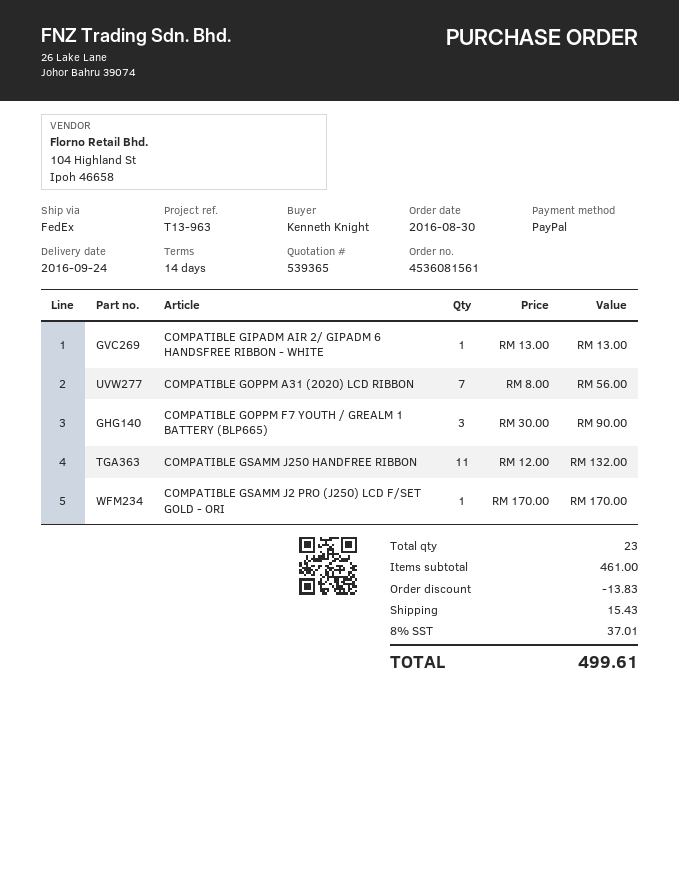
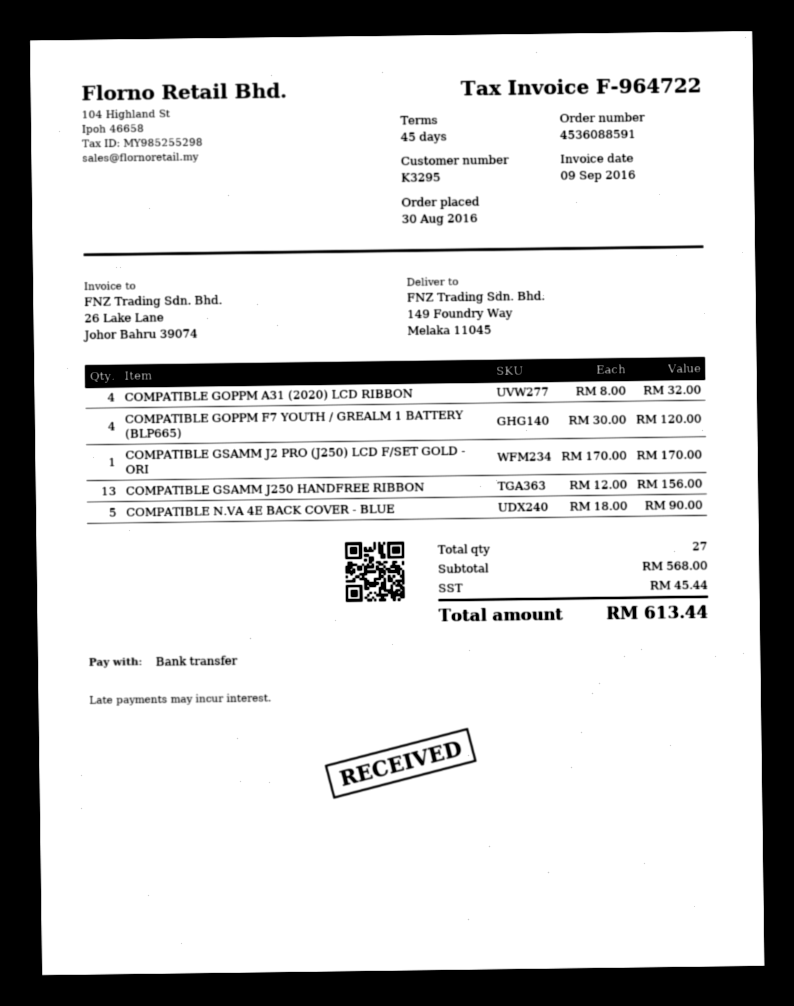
order number: 4536081561 -> 4536088591
payment terms: 14 days -> 45 days
payment method: PayPal -> bank transfer
COMPATIBLE GIPADM AIR 2/ GIPADM 6 HANDSFREE RIBBON - WHITE: 1 x 13.00 = 13.00 -> none
COMPATIBLE GOPPM A31 (2020) LCD RIBBON: 7 x 8.00 = 56.00 -> 4 x 8.00 = 32.00
COMPATIBLE GOPPM F7 YOUTH / GREALM 1 BATTERY (BLP665): 3 x 30.00 = 90.00 -> 4 x 30.00 = 120.00
COMPATIBLE GSAMM J250 HANDFREE RIBBON: 11 x 12.00 = 132.00 -> 13 x 12.00 = 156.00
COMPATIBLE N.VA 4E BACK COVER - BLUE: none -> 5 x 18.00 = 90.00
total quantity: 23 -> 27
subtotal: 461.00 -> 568.00
discount: 13.83 -> none
shipping: 15.43 -> none
tax: 37.01 -> 45.44
total: 499.61 -> 613.44

